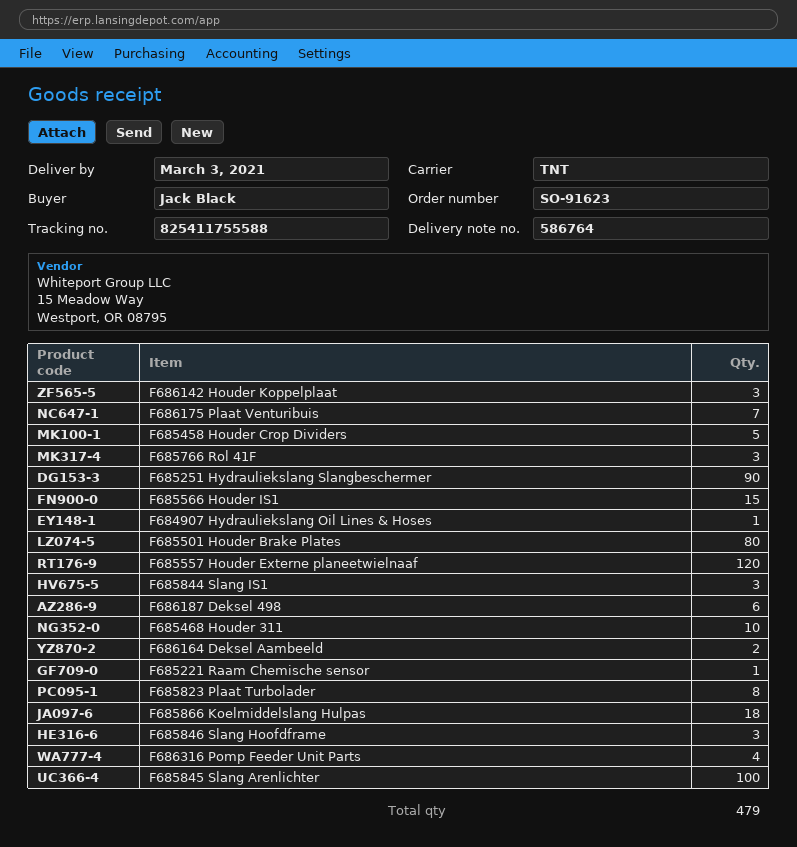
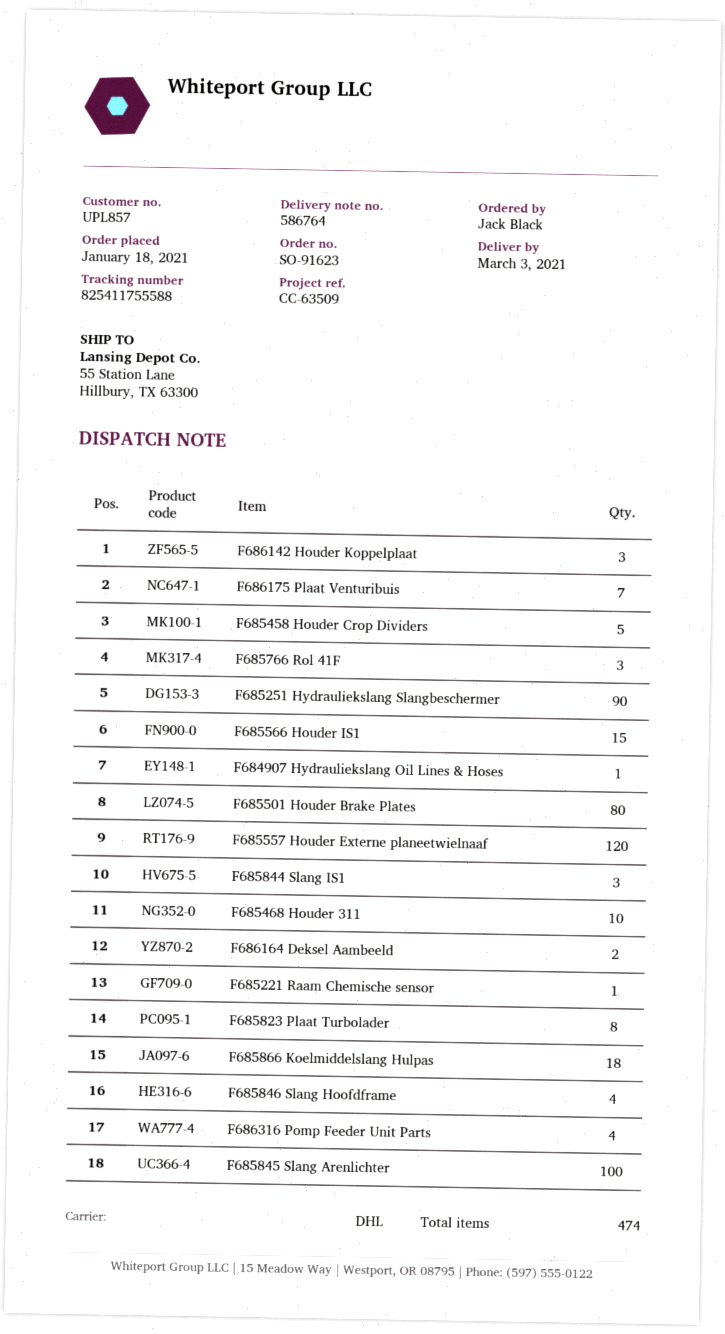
shipping method: TNT -> DHL
F686187 Deksel 498: 6 -> none
F685846 Slang Hoofdframe: 3 -> 4
total quantity: 479 -> 474

